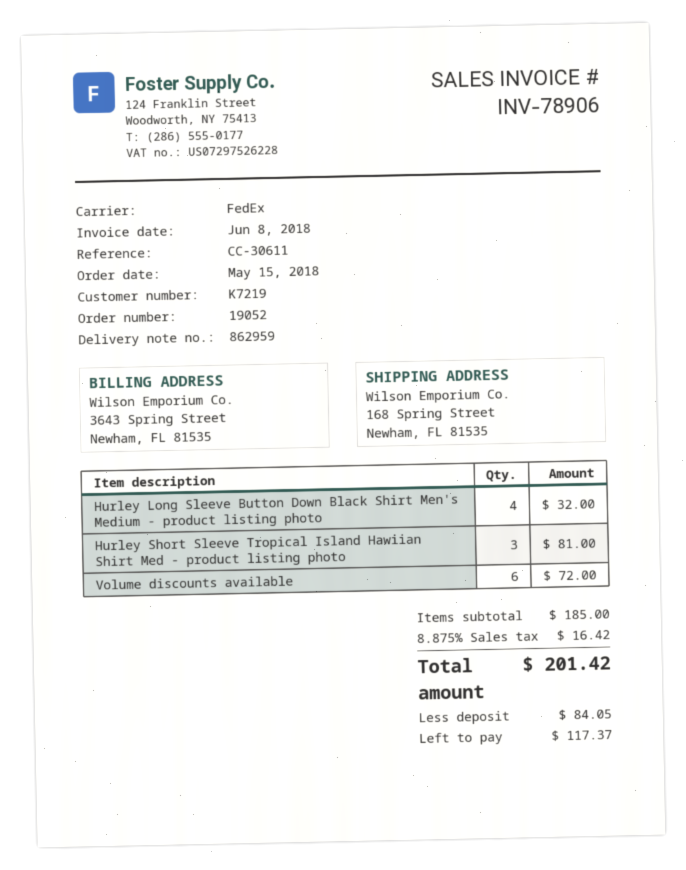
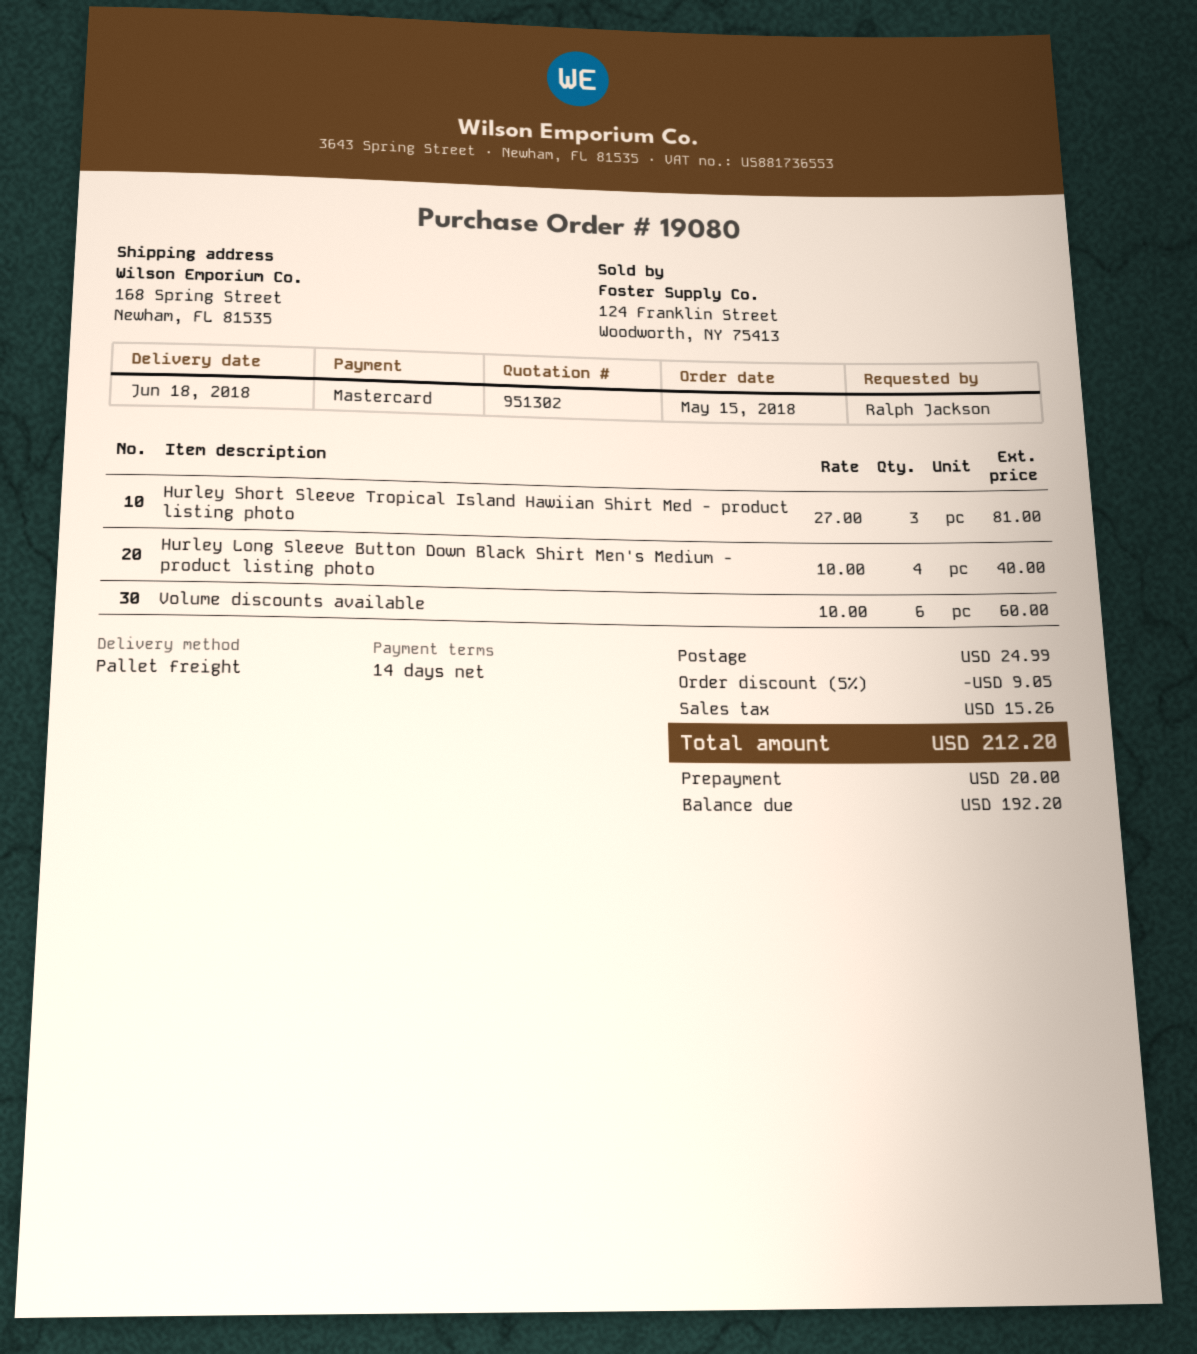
order number: 19052 -> 19080
shipping method: FedEx -> pallet freight
Hurley Long Sleeve Button Down Black Shirt Men's Medium - product listing photo: 4 for 32.00 -> 4 for 40.00
Volume discounts available: 6 for 72.00 -> 6 for 60.00
discount: none -> 5% = 9.05
shipping: none -> 24.99
tax: 16.42 -> 15.26
total: 201.42 -> 212.20
deposit: 84.05 -> 20.00
balance: 117.37 -> 192.20

